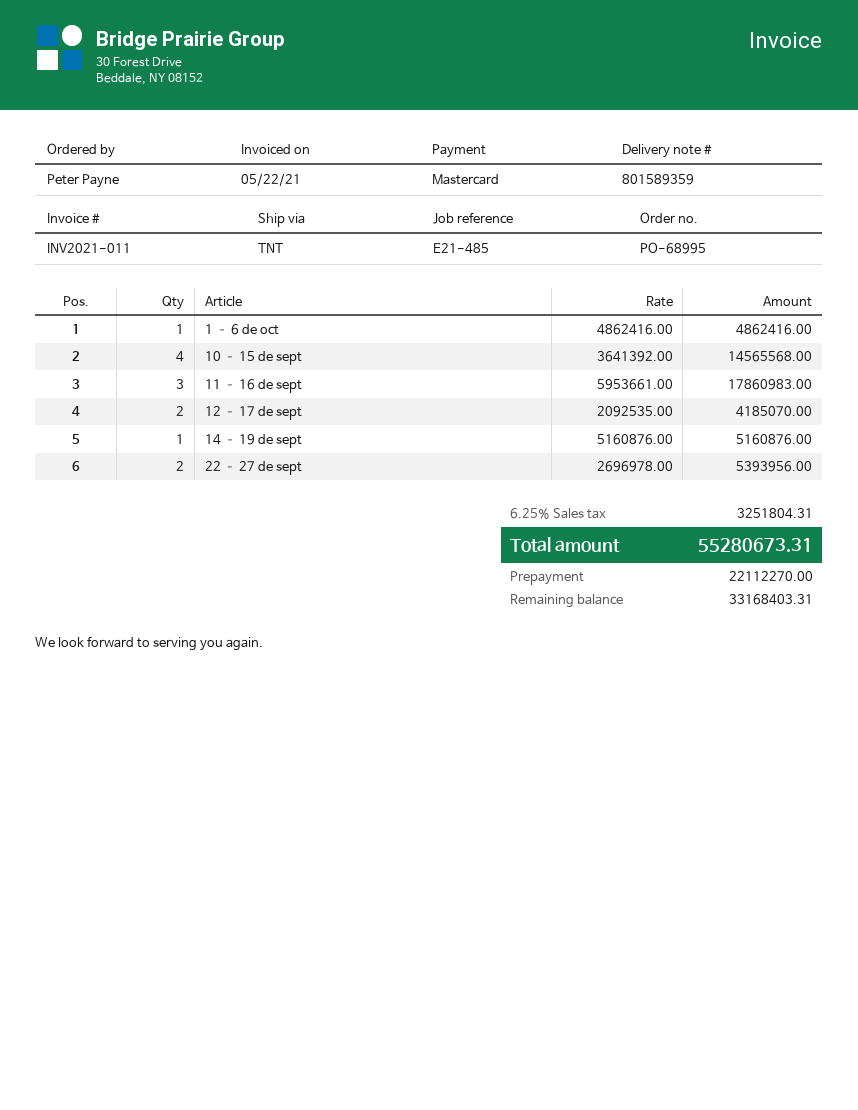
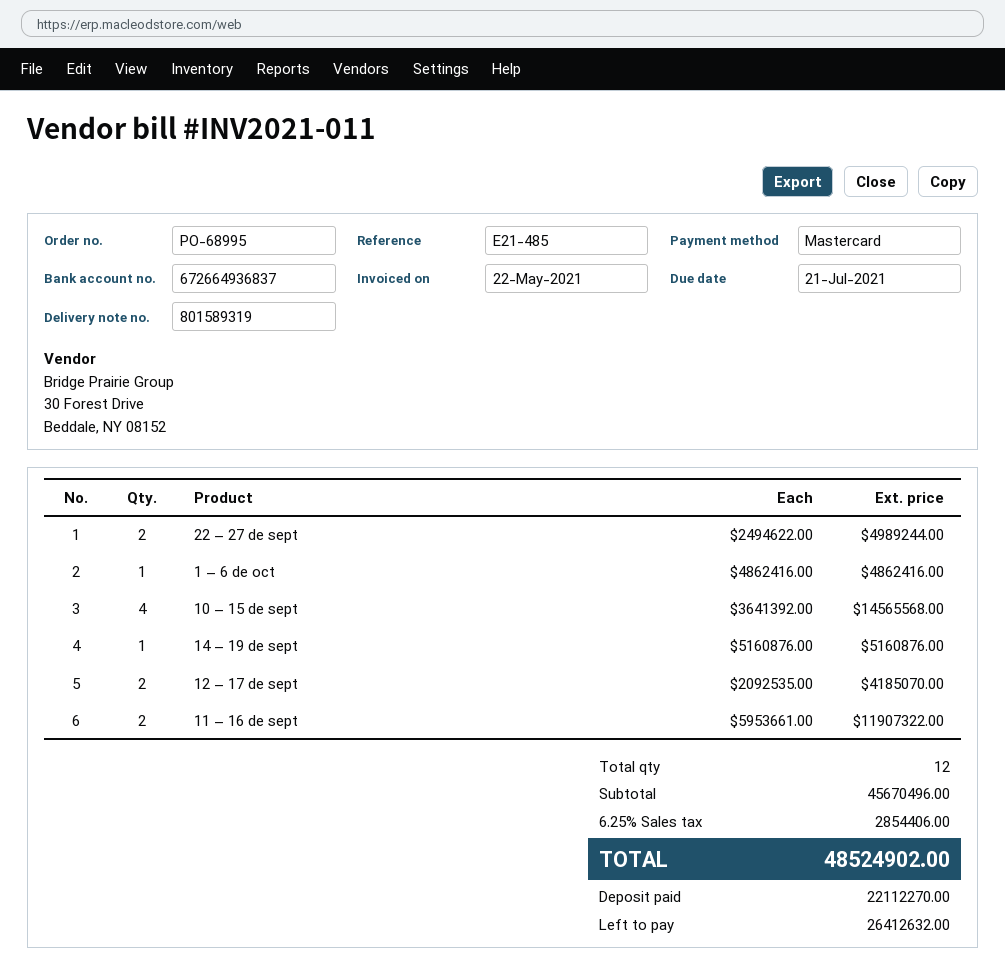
delivery note number: 801589359 -> 801589319
11 – 16 de sept: 3 x 5953661.00 = 17860983.00 -> 2 x 5953661.00 = 11907322.00
22 – 27 de sept: 2 x 2696978.00 = 5393956.00 -> 2 x 2494622.00 = 4989244.00
tax: 6.25% = 3251804.31 -> 6.25% = 2854406.00
total: 55280673.31 -> 48524902.00
balance: 33168403.31 -> 26412632.00

